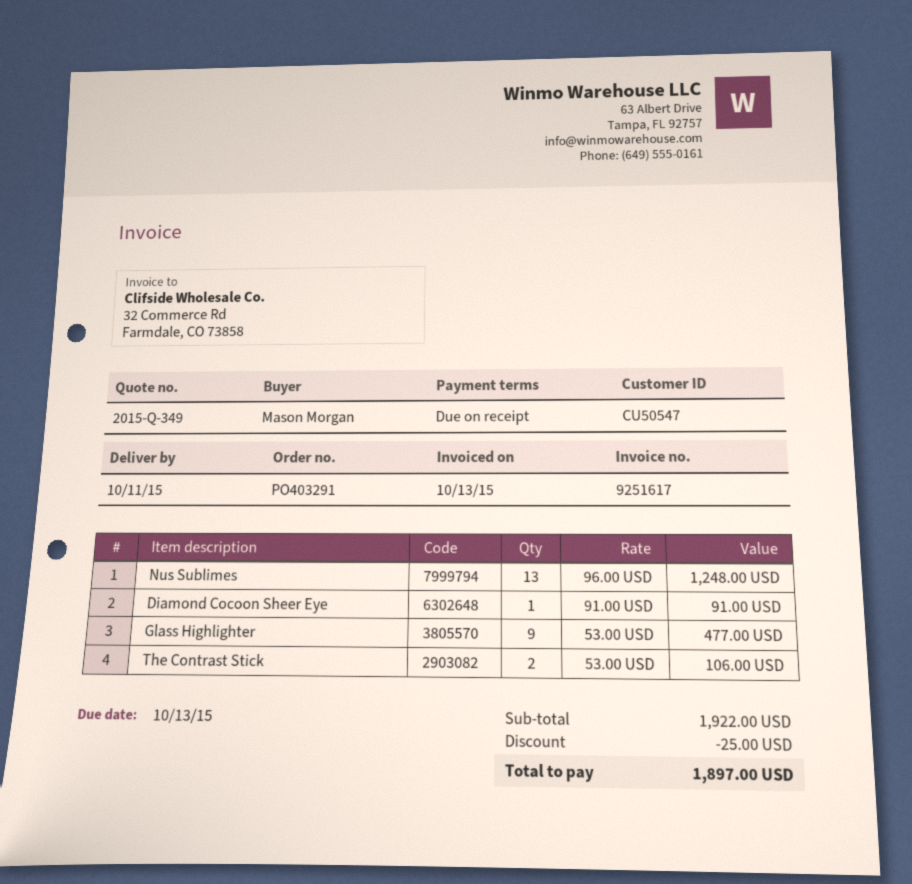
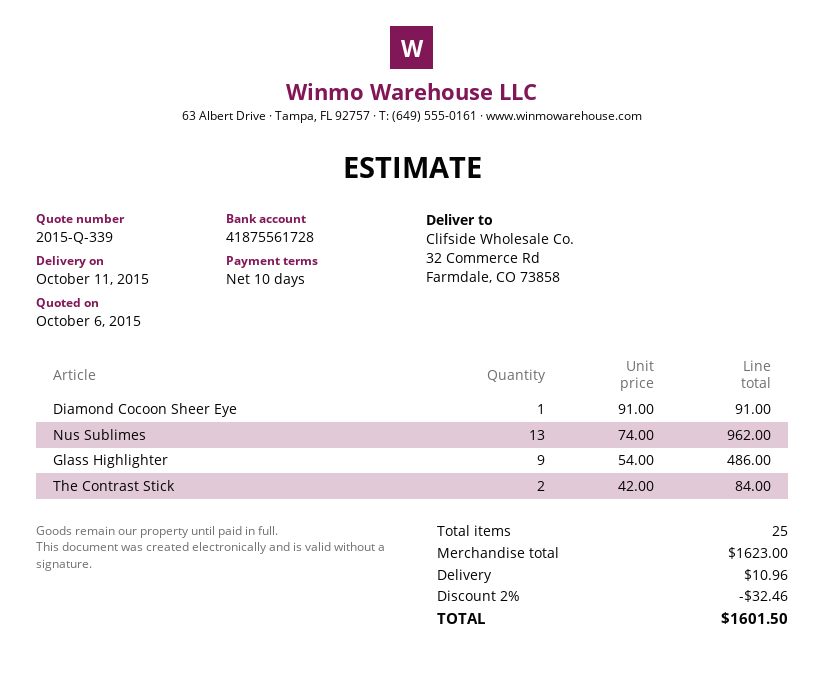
quote number: 2015-Q-349 -> 2015-Q-339
payment terms: on receipt -> 10 days
Nus Sublimes: 13 x 96.00 = 1248.00 -> 13 x 74.00 = 962.00
Glass Highlighter: 9 x 53.00 = 477.00 -> 9 x 54.00 = 486.00
The Contrast Stick: 2 x 53.00 = 106.00 -> 2 x 42.00 = 84.00
subtotal: 1922.00 -> 1623.00
discount: 25.00 -> 32.46
shipping: none -> 10.96
total: 1897.00 -> 1601.50

